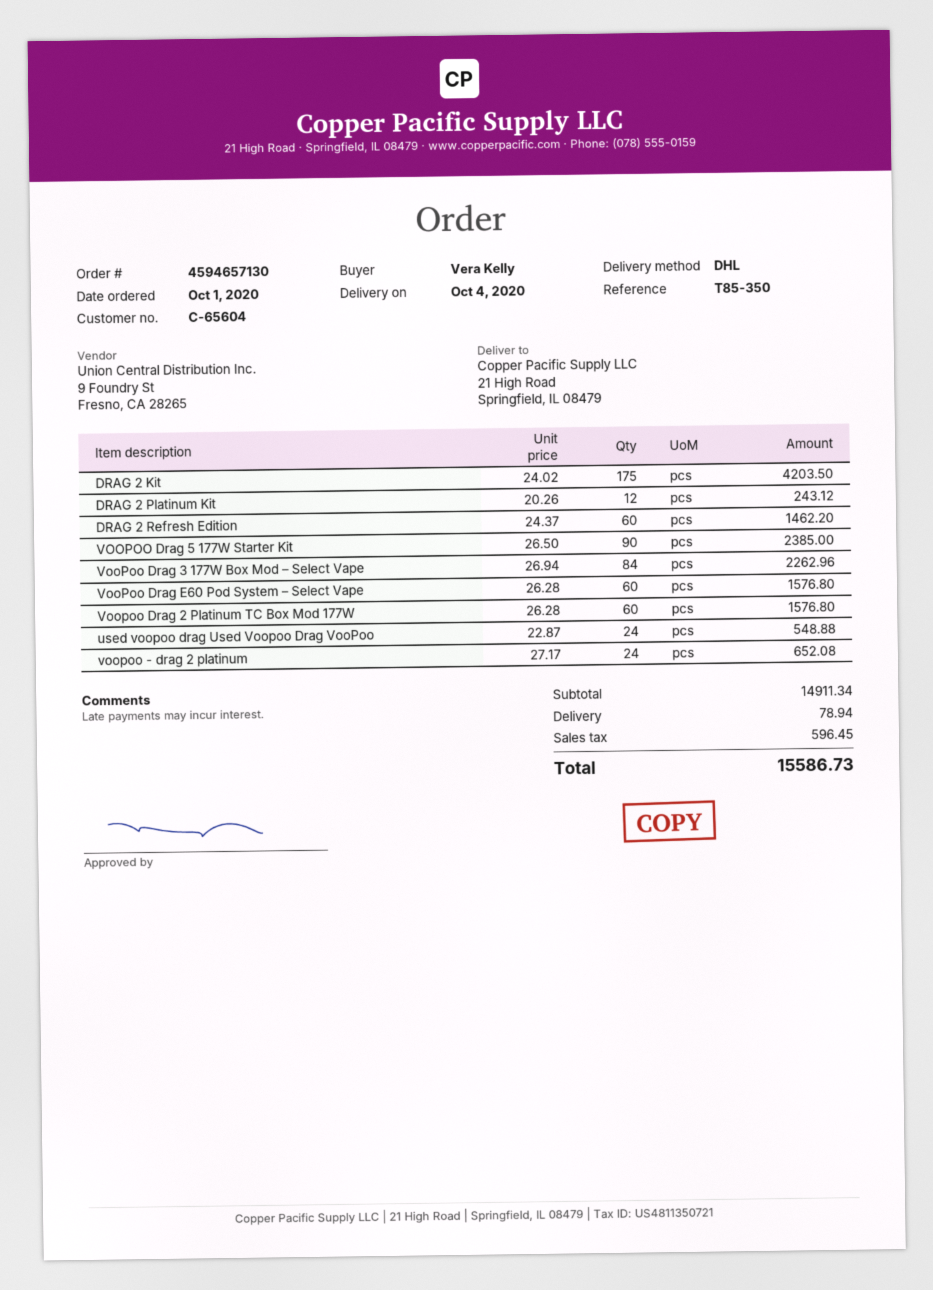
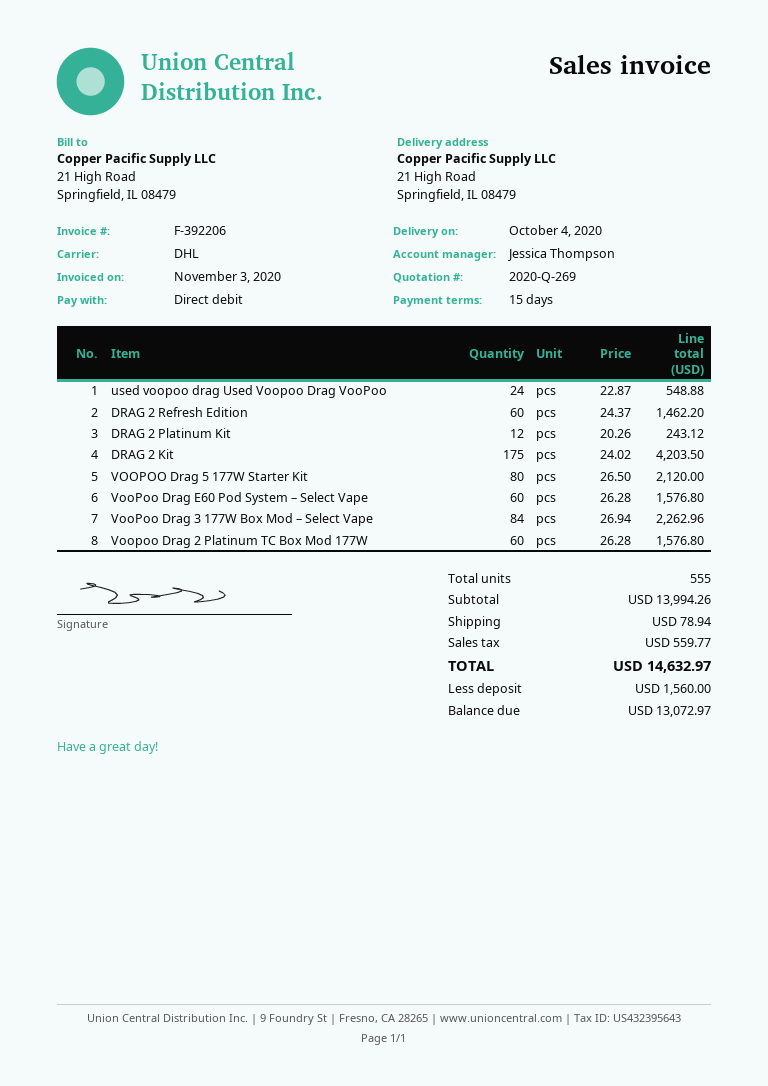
VOOPOO Drag 5 177W Starter Kit: 90 x 26.50 = 2385.00 -> 80 x 26.50 = 2120.00
voopoo - drag 2 platinum: 24 x 27.17 = 652.08 -> none
subtotal: 14911.34 -> 13994.26
tax: 596.45 -> 559.77
total: 15586.73 -> 14632.97

